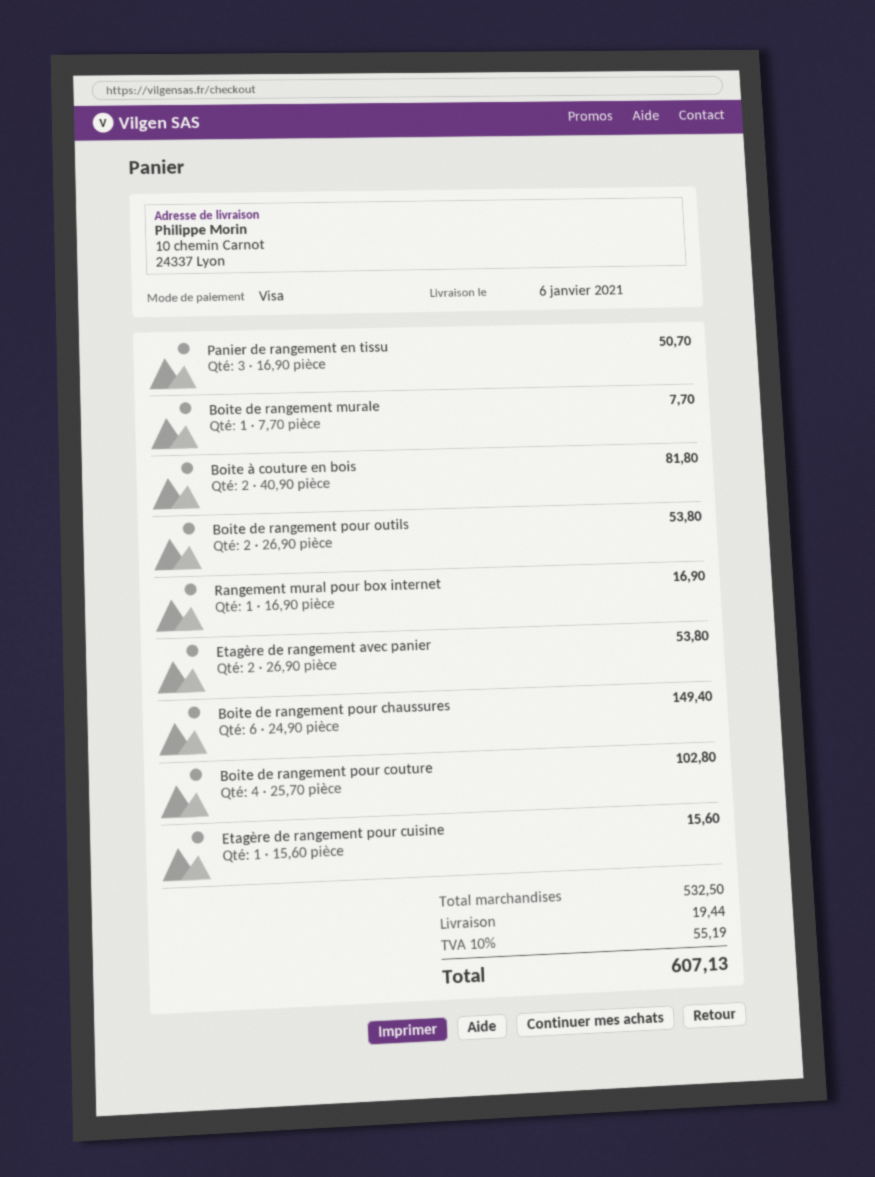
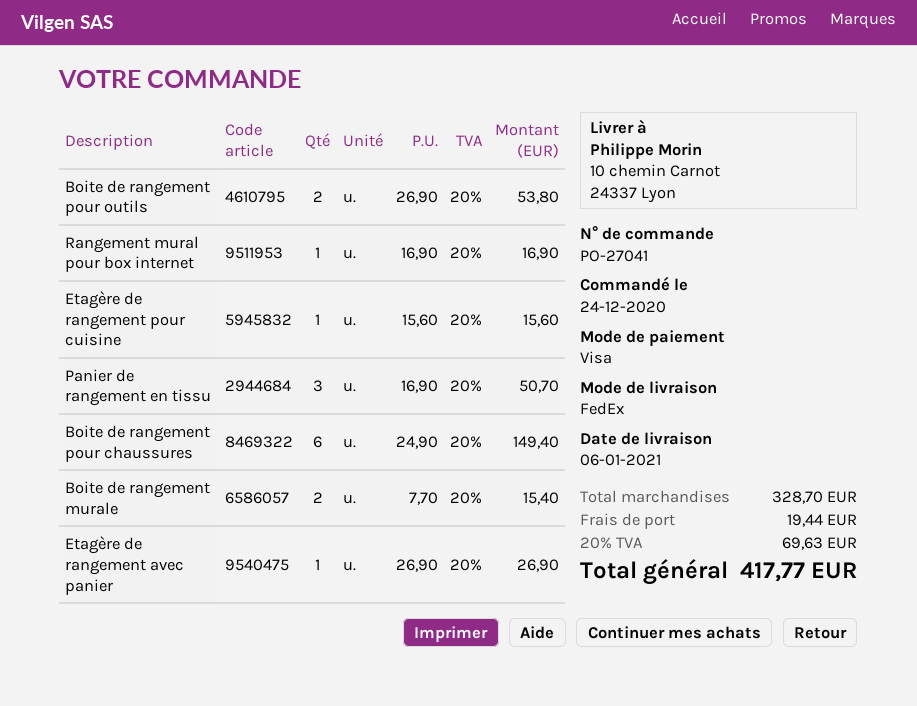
Boite de rangement murale: 1 x 7.70 = 7.70 -> 2 x 7.70 = 15.40
Boite à couture en bois: 2 x 40.90 = 81.80 -> none
Etagère de rangement avec panier: 2 x 26.90 = 53.80 -> 1 x 26.90 = 26.90
Boite de rangement pour couture: 4 x 25.70 = 102.80 -> none
subtotal: 532.50 -> 328.70
tax: 10% = 55.19 -> 20% = 69.63
total: 607.13 -> 417.77

